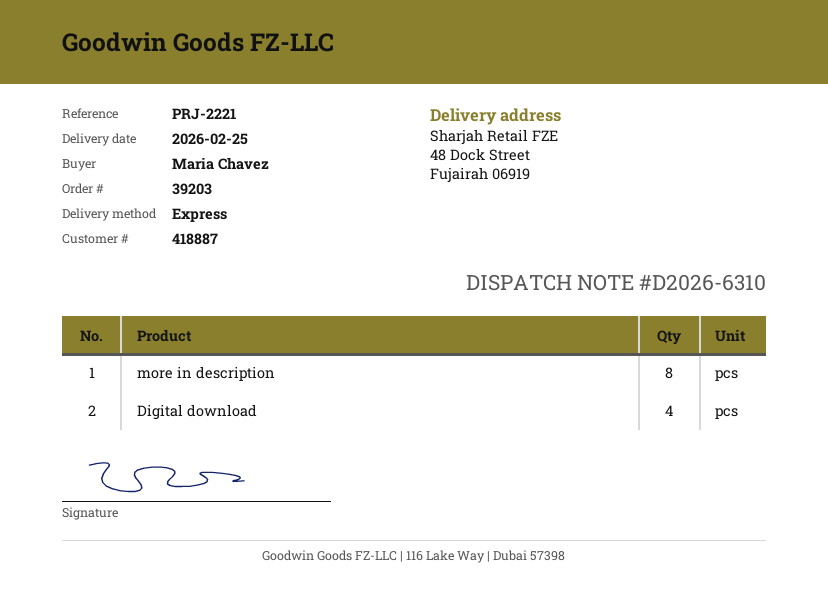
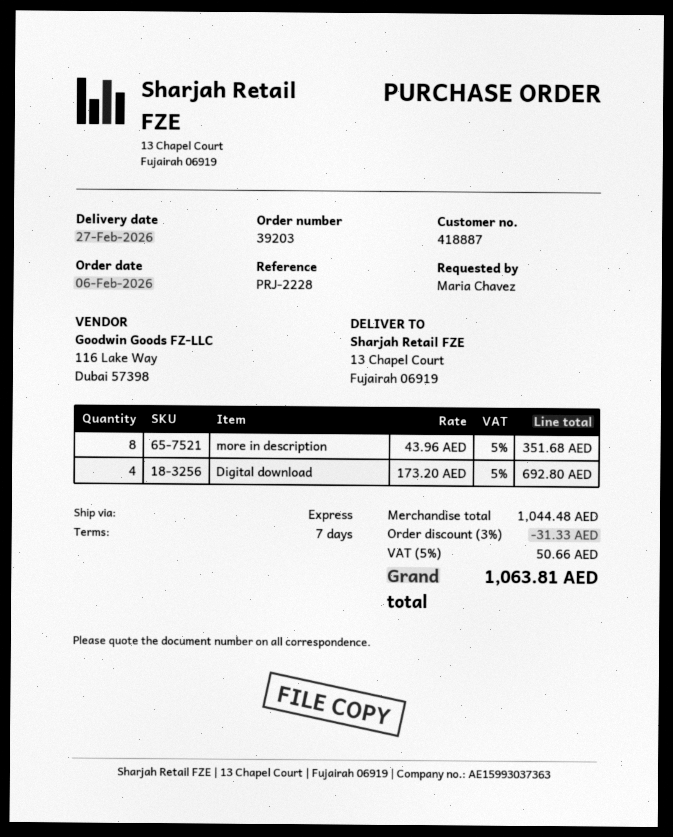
delivery date: 2026-02-25 -> 2026-02-27
reference: PRJ-2221 -> PRJ-2228
ship to: 48 Dock Street, Fujairah 06919 -> 13 Chapel Court, Fujairah 06919

